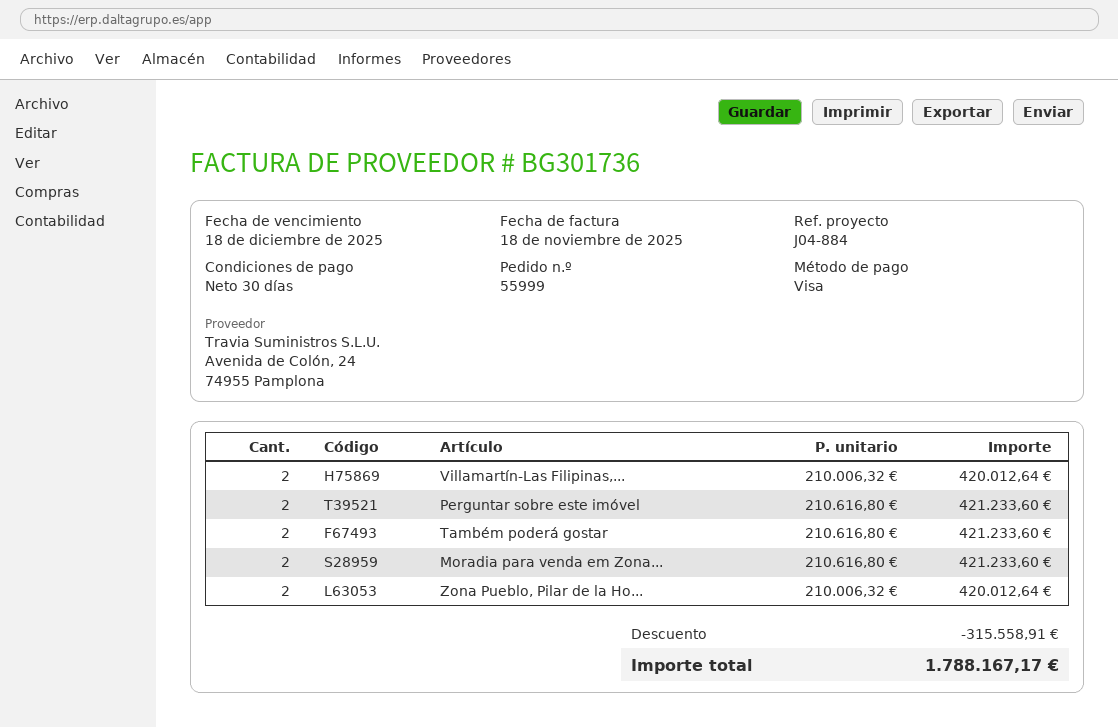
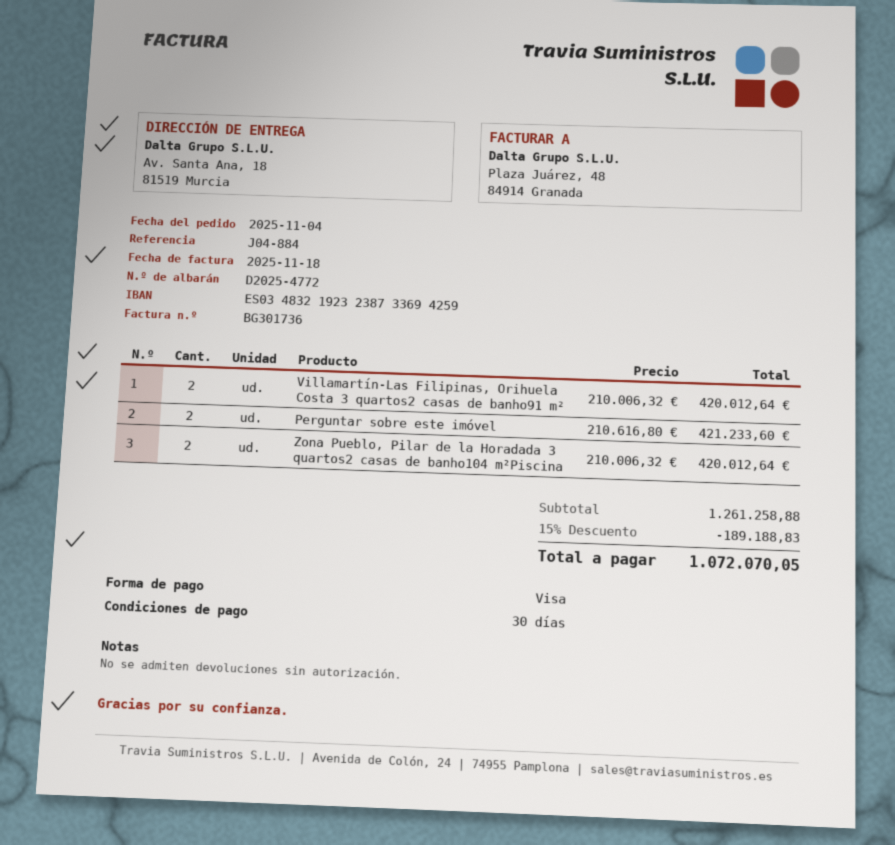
Também poderá gostar: 2 x 210616.80 = 421233.60 -> none
Moradia para venda em Zona...: 2 x 210616.80 = 421233.60 -> none
discount: 315558.91 -> 189188.83
total: 1788167.17 -> 1072070.05

